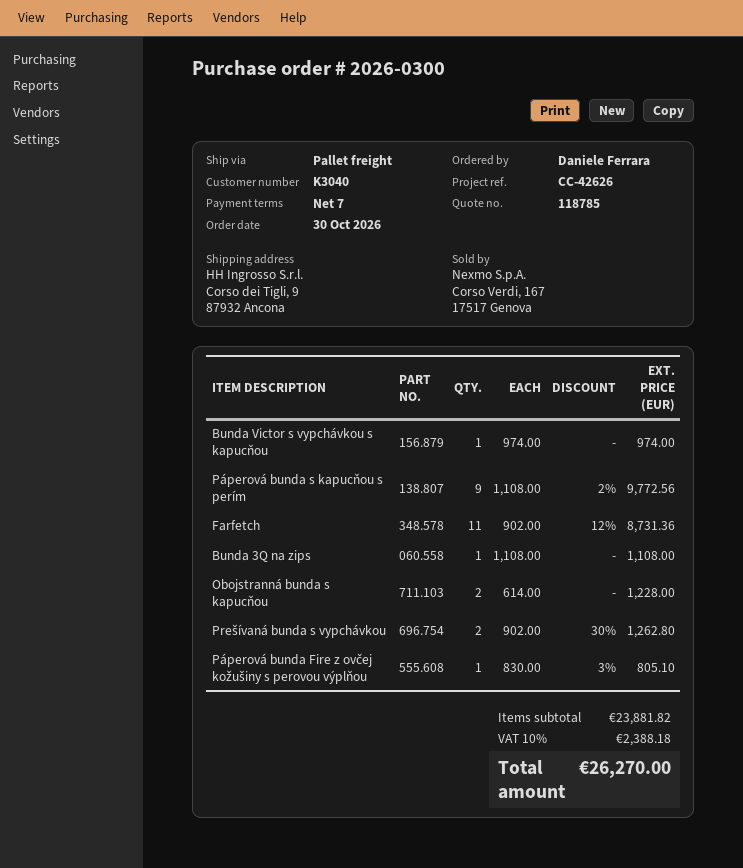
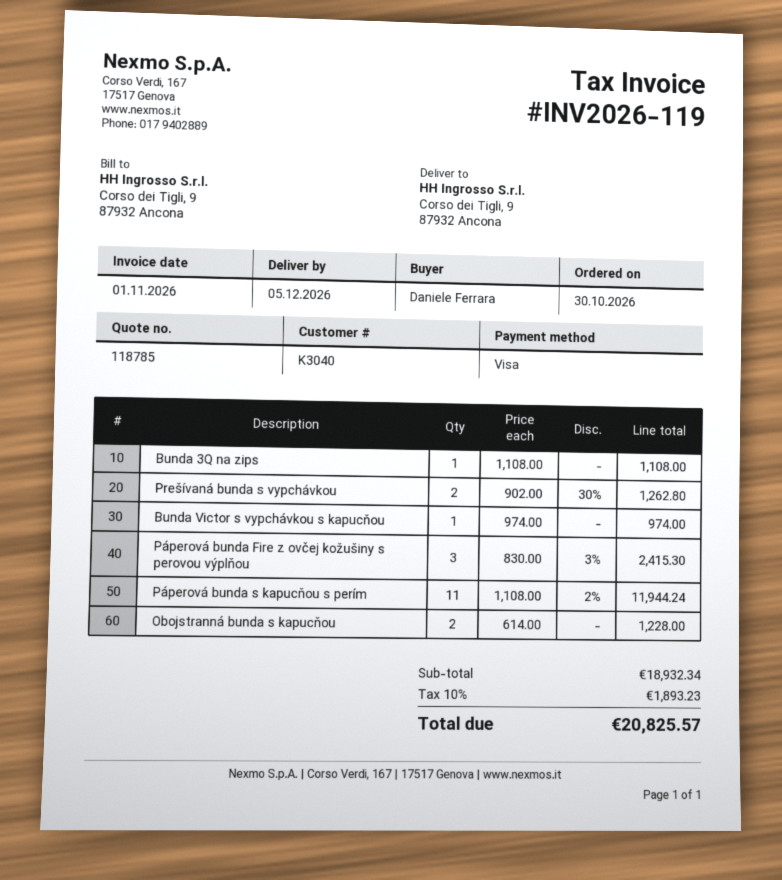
Páperová bunda s kapucňou s perím: 9 x 1108.00 - 2% = 9772.56 -> 11 x 1108.00 - 2% = 11944.24
Farfetch: 11 x 902.00 - 12% = 8731.36 -> none
Páperová bunda Fire z ovčej kožušiny s perovou výplňou: 1 x 830.00 - 3% = 805.10 -> 3 x 830.00 - 3% = 2415.30
subtotal: 23881.82 -> 18932.34
tax: 10% = 2388.18 -> 10% = 1893.23
total: 26270.00 -> 20825.57

